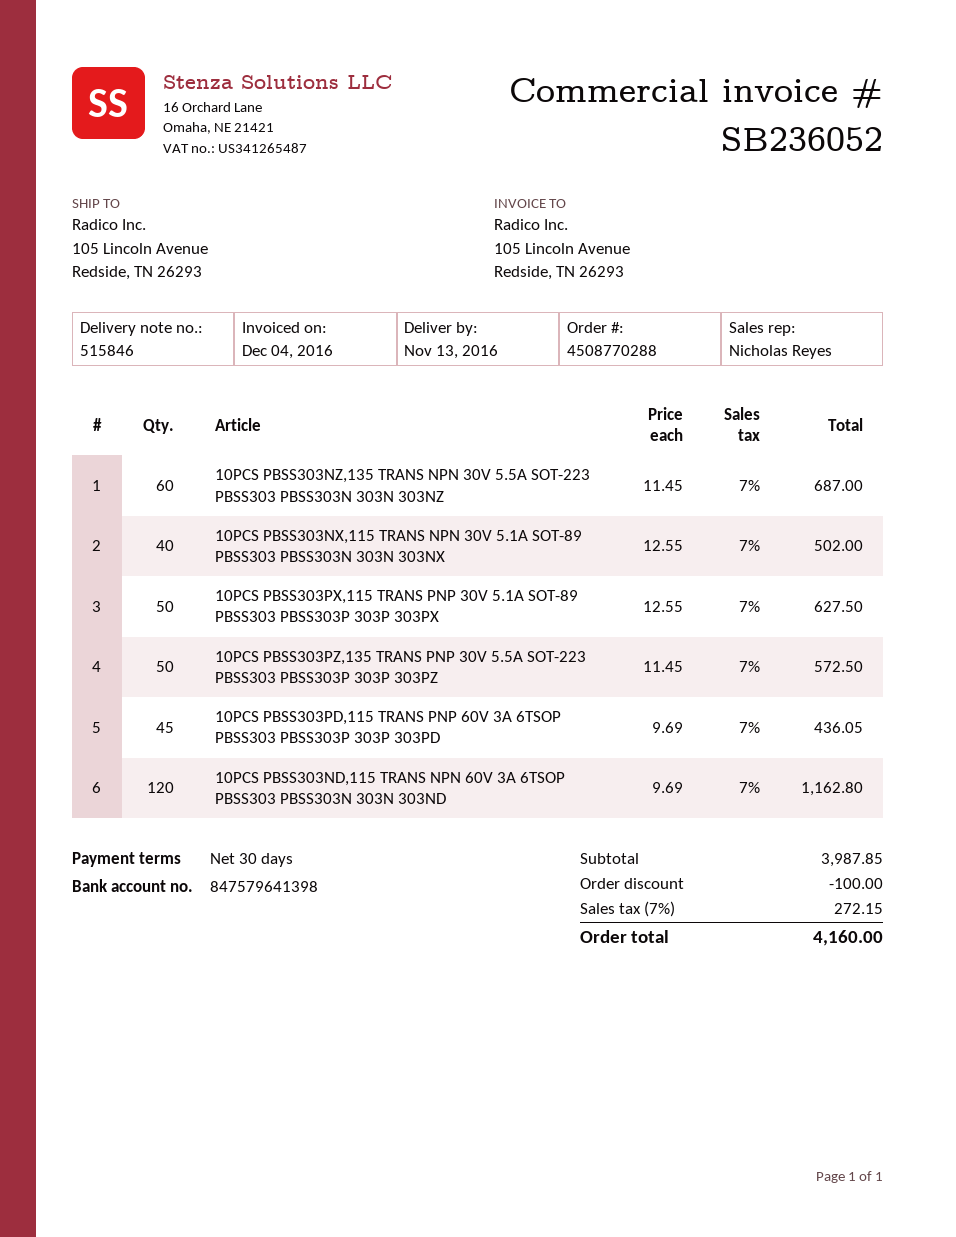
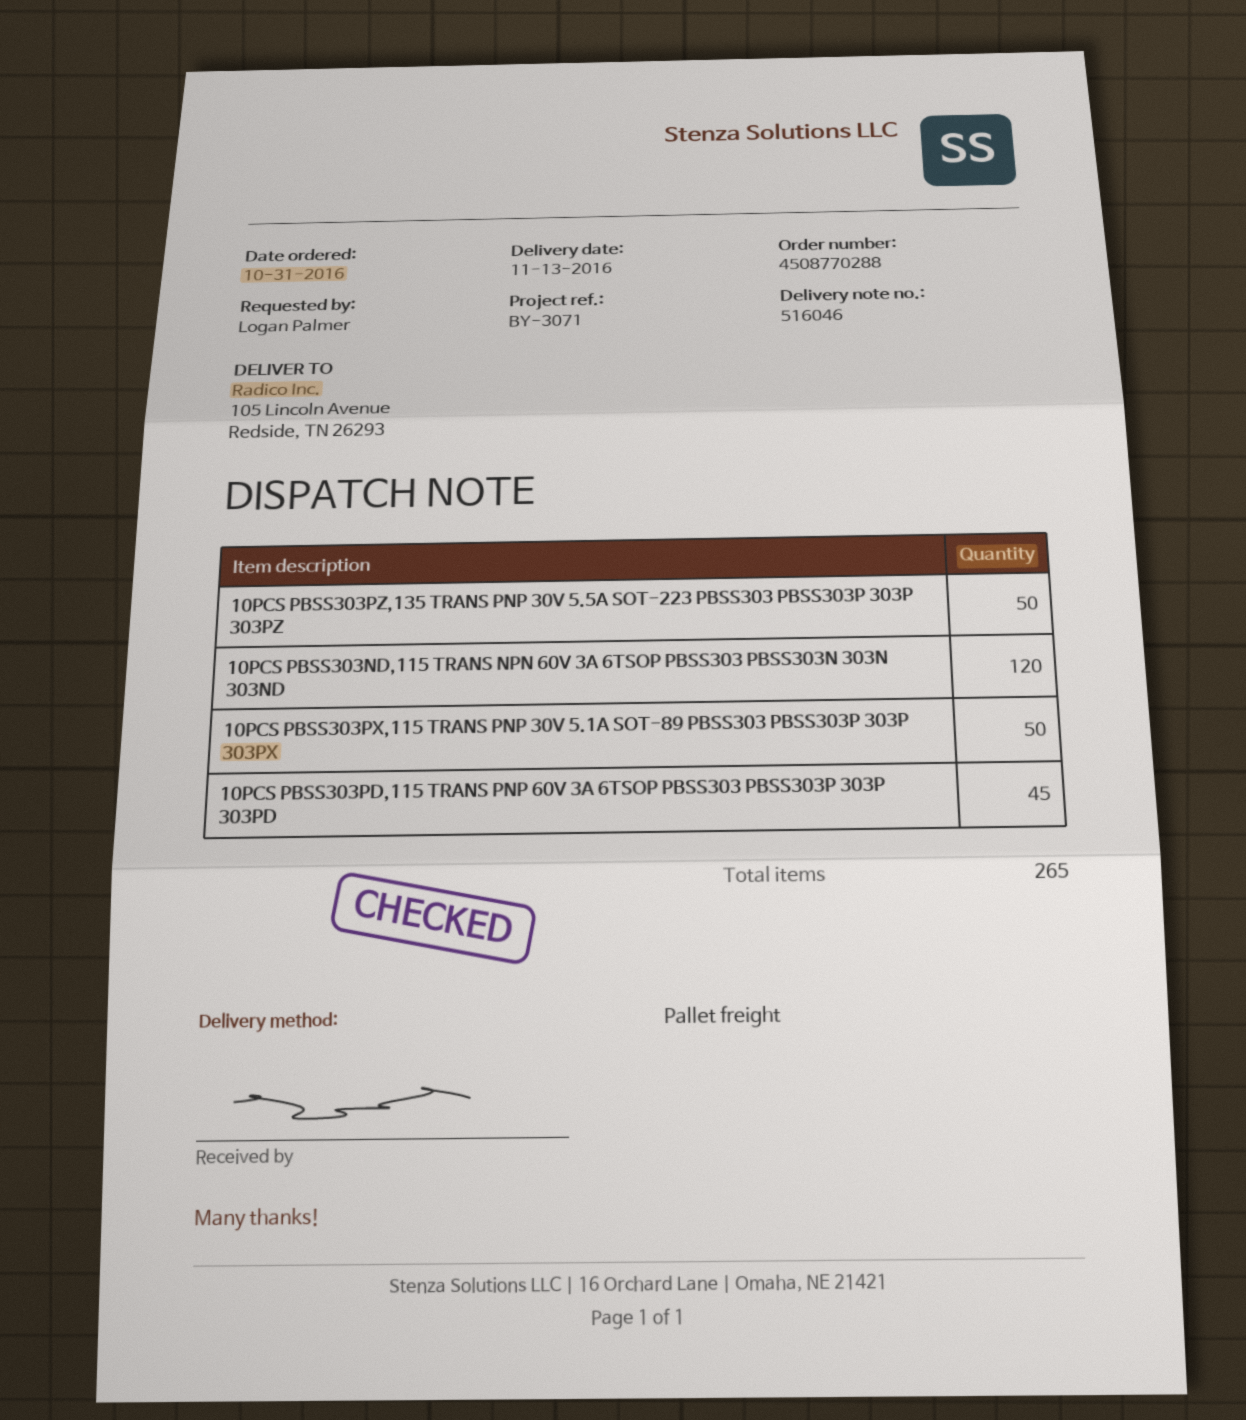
delivery note number: 515846 -> 516046
10PCS PBSS303NZ,135 TRANS NPN 30V 5.5A SOT-223 PBSS303 PBSS303N 303N 303NZ: 60 -> none
10PCS PBSS303NX,115 TRANS NPN 30V 5.1A SOT-89 PBSS303 PBSS303N 303N 303NX: 40 -> none

